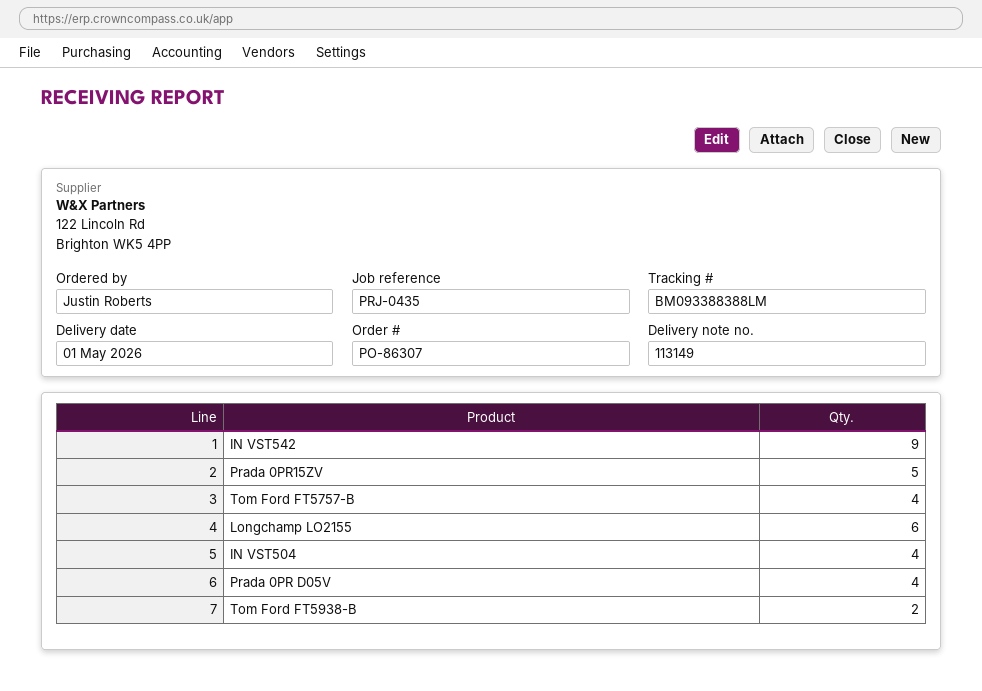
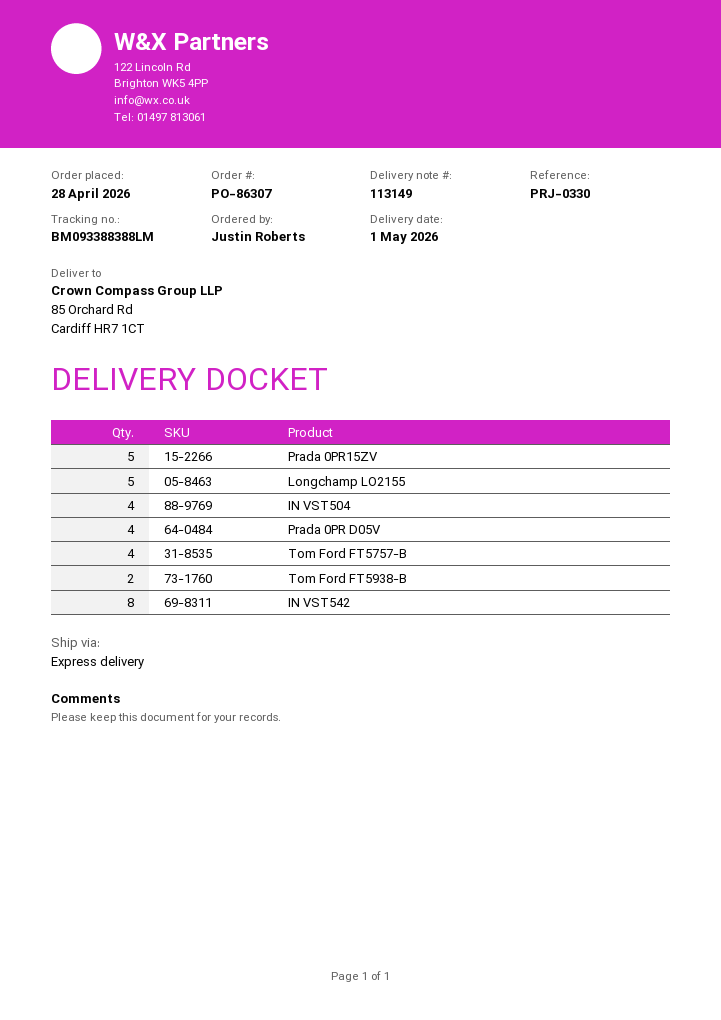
reference: PRJ-0435 -> PRJ-0330
IN VST542: 9 -> 8
Longchamp LO2155: 6 -> 5

